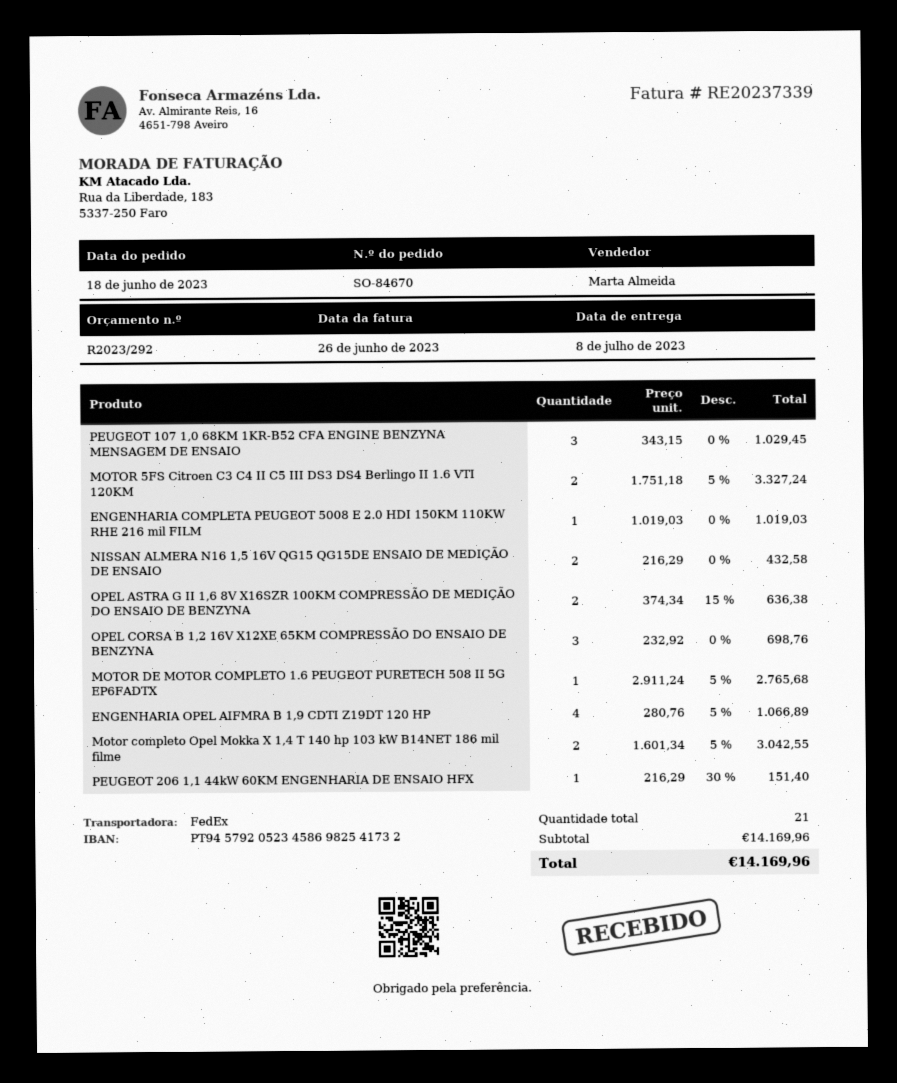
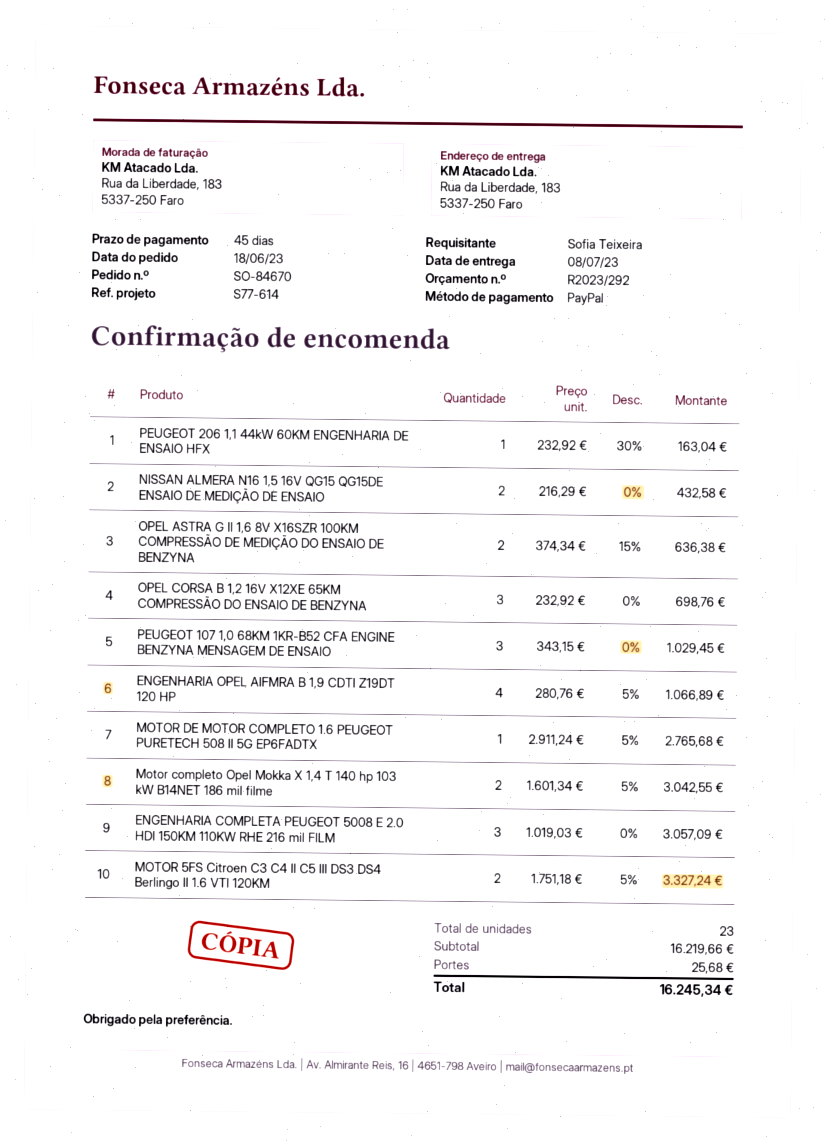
ENGENHARIA COMPLETA PEUGEOT 5008 E 2.0 HDI 150KM 110KW RHE 216 mil FILM: 1 x 1019.03 = 1019.03 -> 3 x 1019.03 = 3057.09
PEUGEOT 206 1,1 44kW 60KM ENGENHARIA DE ENSAIO HFX: 1 x 216.29 - 30% = 151.40 -> 1 x 232.92 - 30% = 163.04
total quantity: 21 -> 23
subtotal: 14169.96 -> 16219.66
shipping: none -> 25.68
total: 14169.96 -> 16245.34

